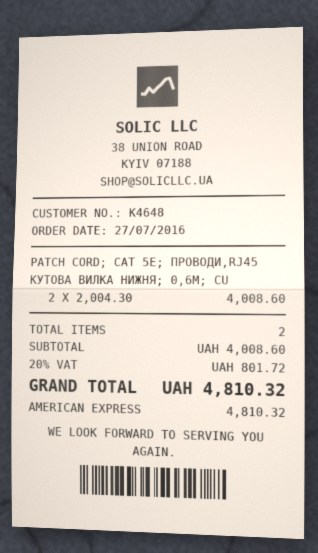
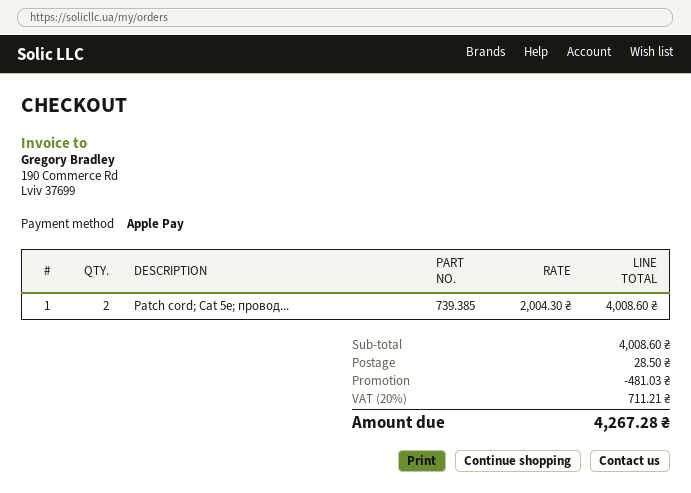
payment method: American Express -> Apple Pay
discount: none -> 481.03
shipping: none -> 28.50
tax: 20% = 801.72 -> 20% = 711.21
total: 4810.32 -> 4267.28

